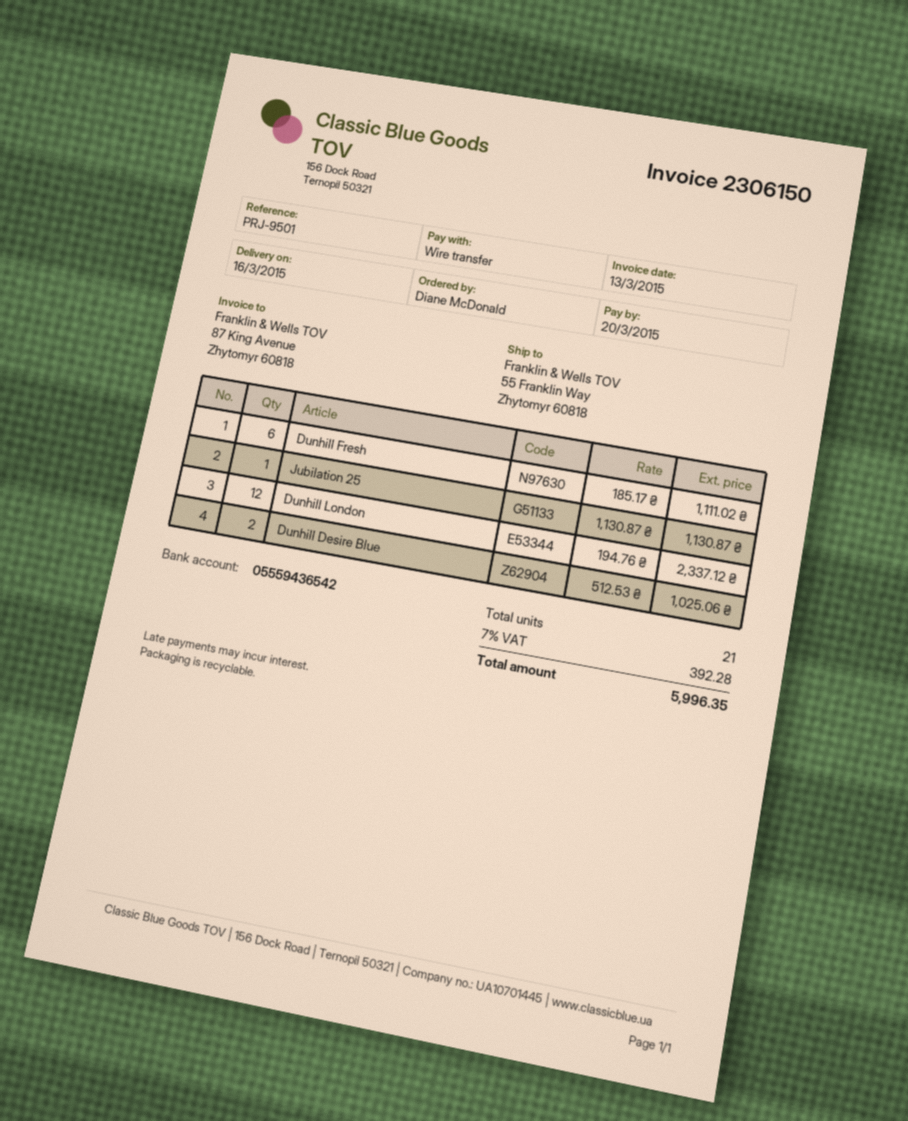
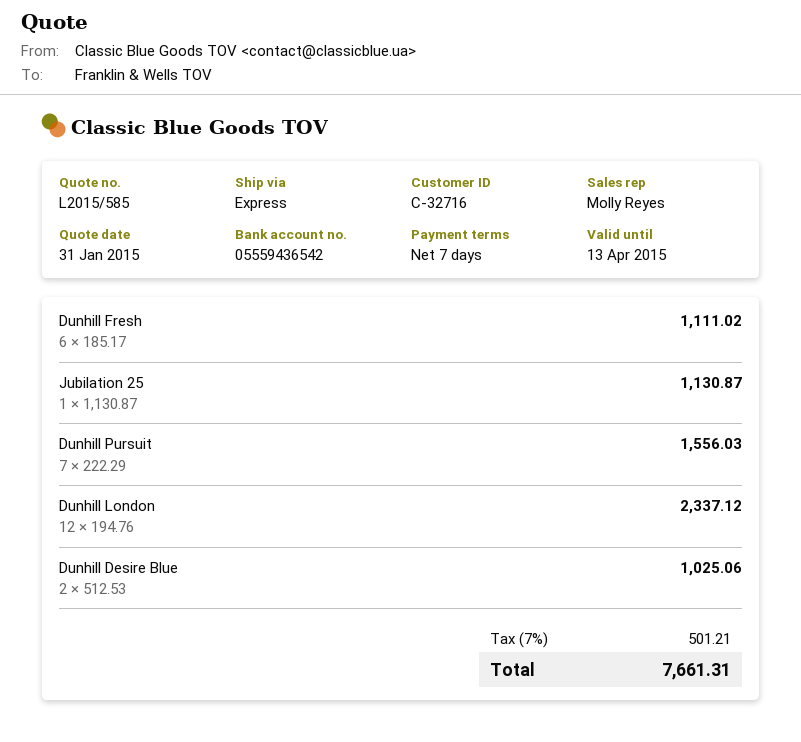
Dunhill Pursuit: none -> 7 x 222.29 = 1556.03
tax: 7% = 392.28 -> 7% = 501.21
total: 5996.35 -> 7661.31

